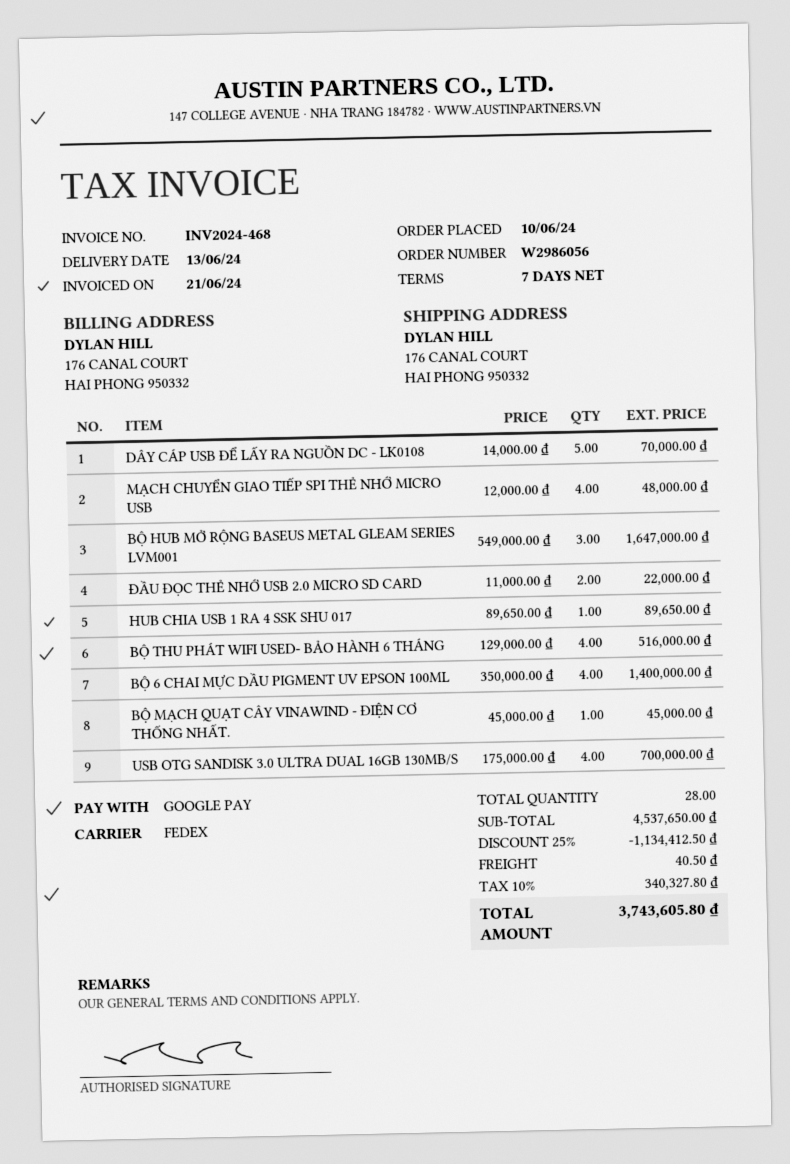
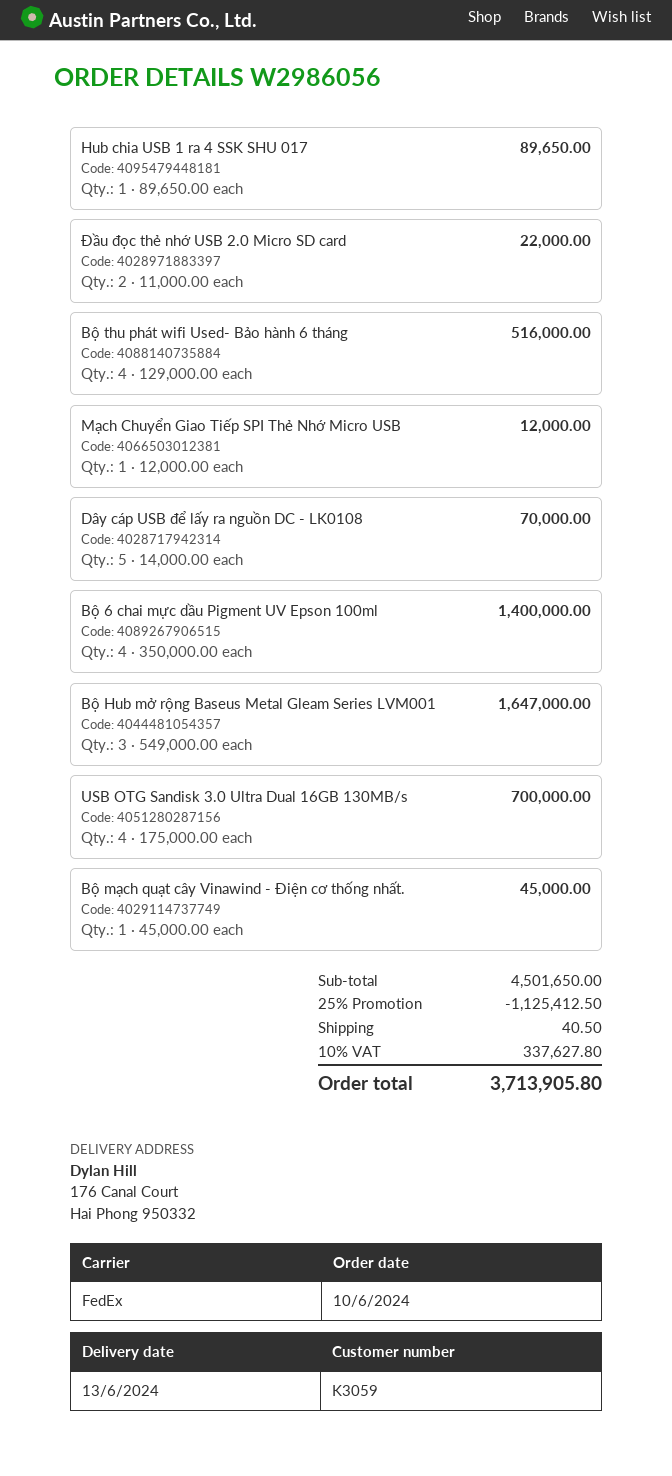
MẠCH CHUYỂN GIAO TIẾP SPI THẺ NHỚ MICRO USB: 4 x 12000.00 = 48000.00 -> 1 x 12000.00 = 12000.00
subtotal: 4537650.00 -> 4501650.00
discount: 25% = 1134412.50 -> 25% = 1125412.50
tax: 10% = 340327.80 -> 10% = 337627.80
total: 3743605.80 -> 3713905.80

